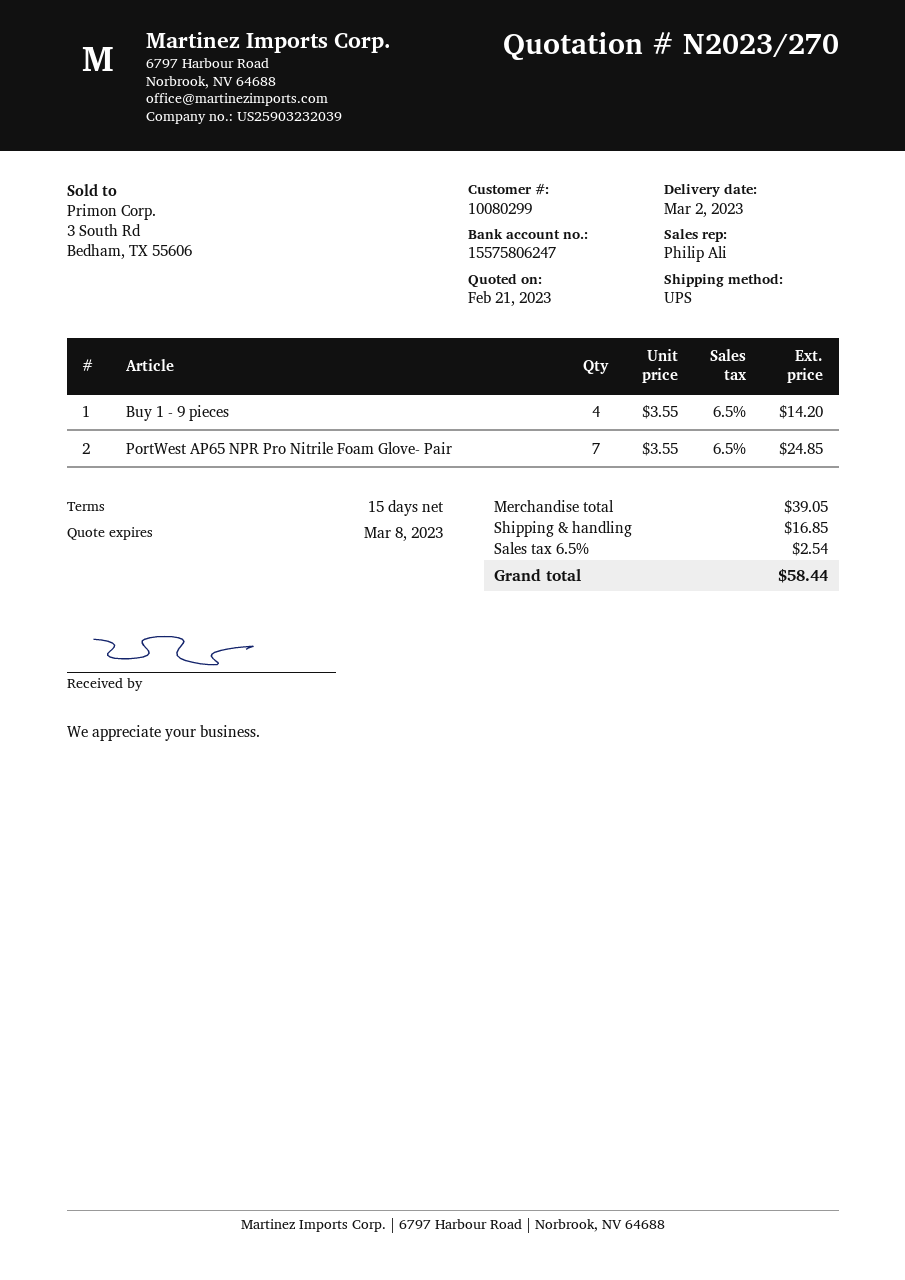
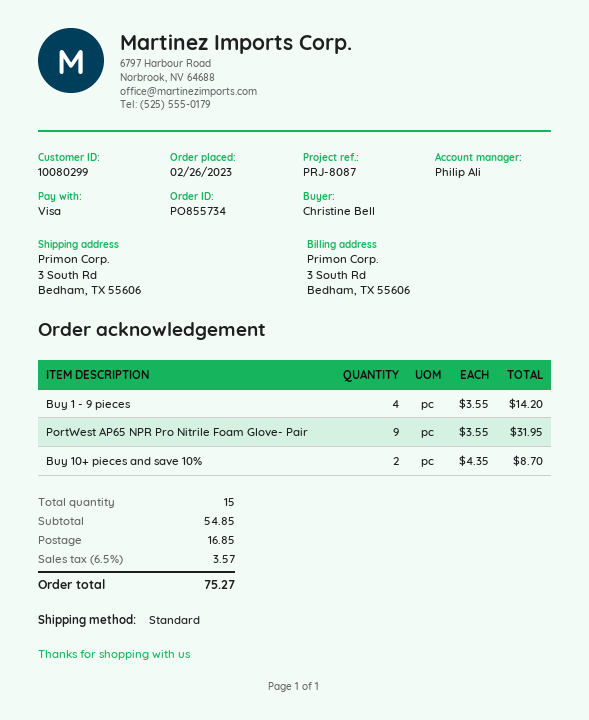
shipping method: UPS -> standard
PortWest AP65 NPR Pro Nitrile Foam Glove- Pair: 7 x 3.55 = 24.85 -> 9 x 3.55 = 31.95
Buy 10+ pieces and save 10%: none -> 2 x 4.35 = 8.70
subtotal: 39.05 -> 54.85
tax: 6.5% = 2.54 -> 6.5% = 3.57
total: 58.44 -> 75.27

